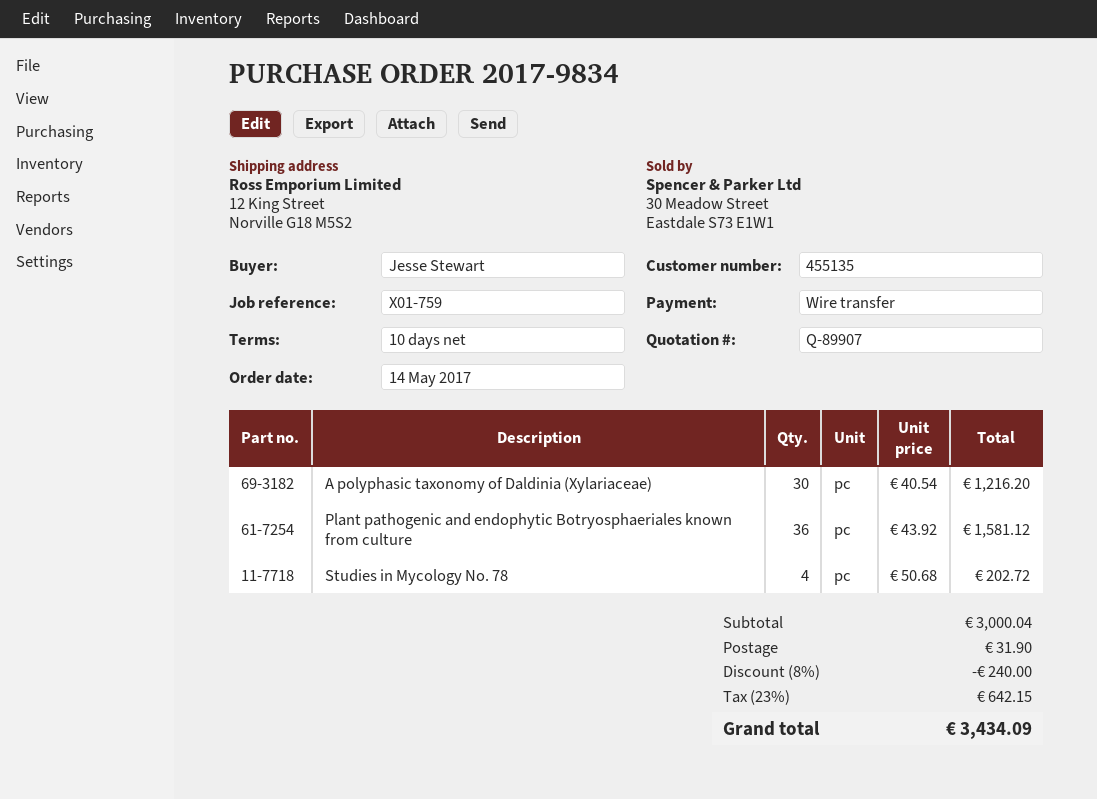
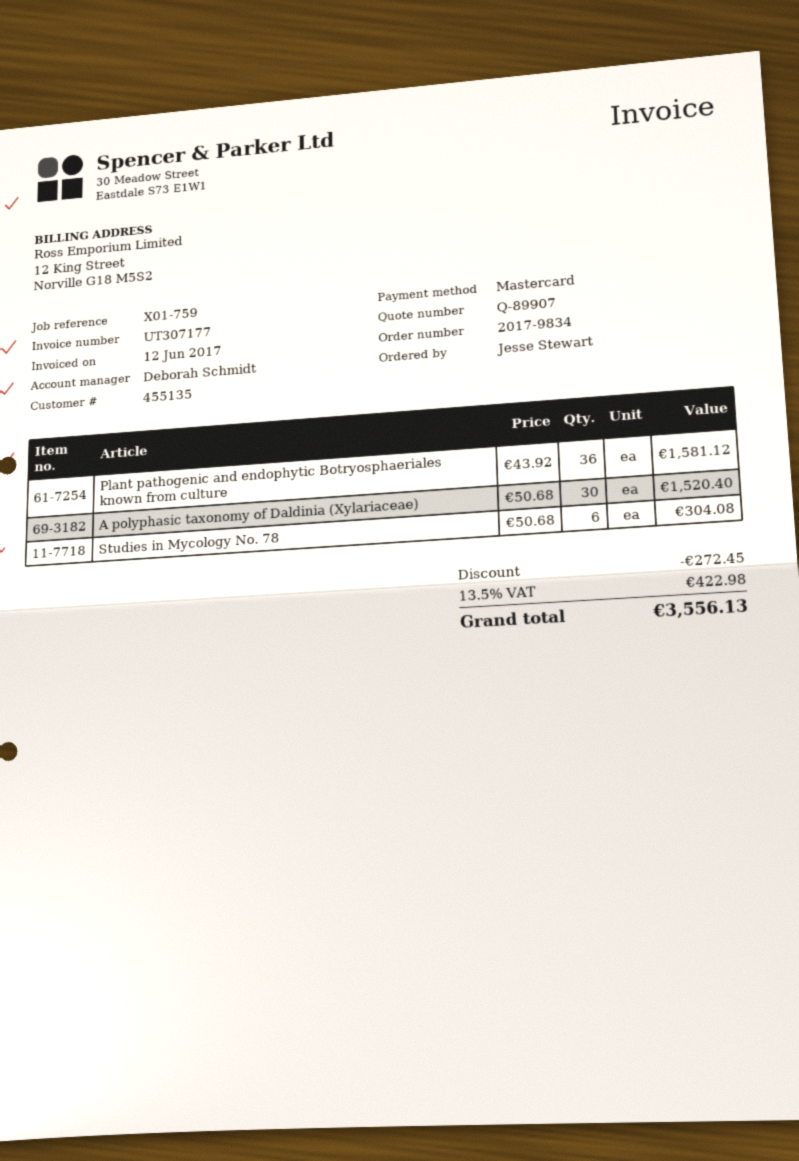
payment method: bank transfer -> Mastercard
A polyphasic taxonomy of Daldinia (Xylariaceae): 30 x 40.54 = 1216.20 -> 30 x 50.68 = 1520.40
Studies in Mycology No. 78: 4 x 50.68 = 202.72 -> 6 x 50.68 = 304.08
discount: 240.00 -> 272.45
shipping: 31.90 -> none
tax: 23% = 642.15 -> 13.5% = 422.98
total: 3434.09 -> 3556.13

